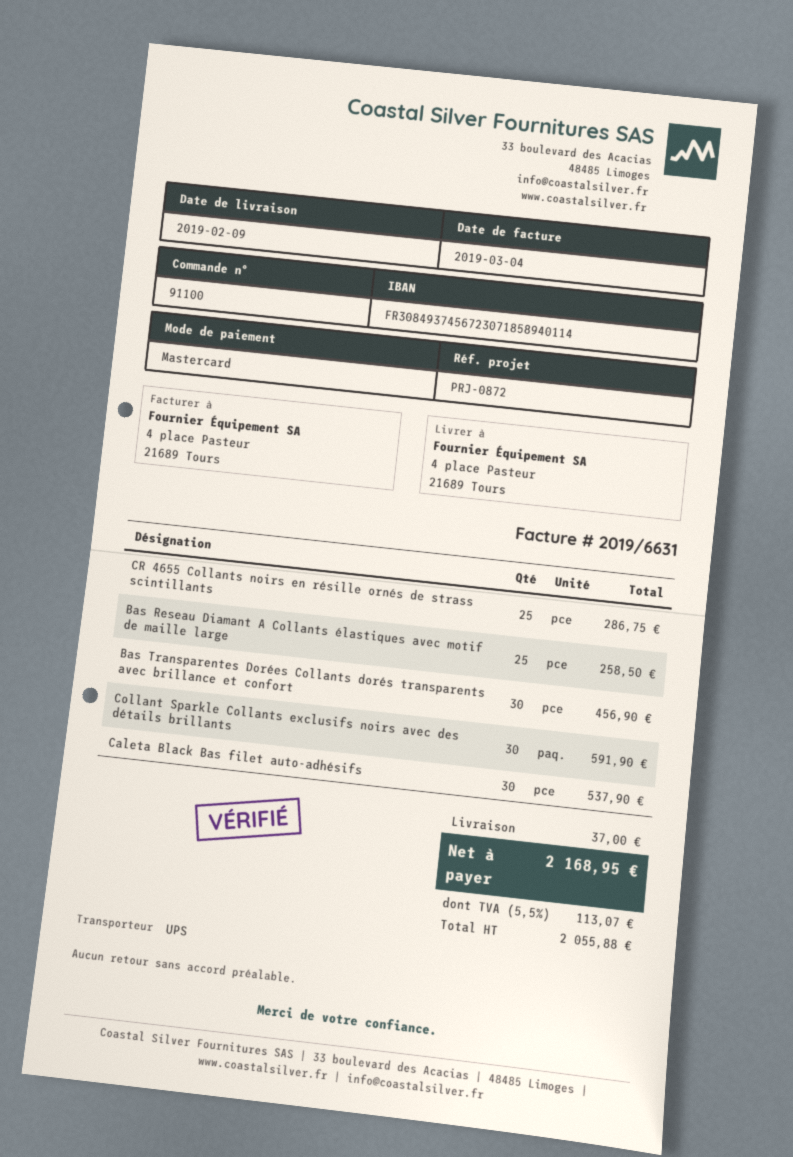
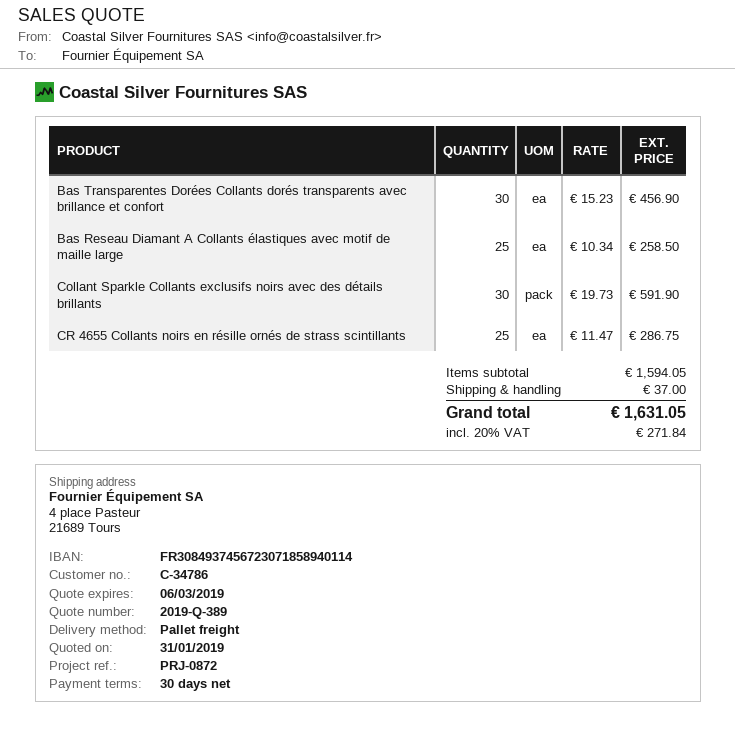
shipping method: UPS -> pallet freight
Caleta Black Bas filet auto-adhésifs: 30 for 537.90 -> none
tax: 5.5% = 113.07 -> 20% = 271.84
total: 2168.95 -> 1631.05

